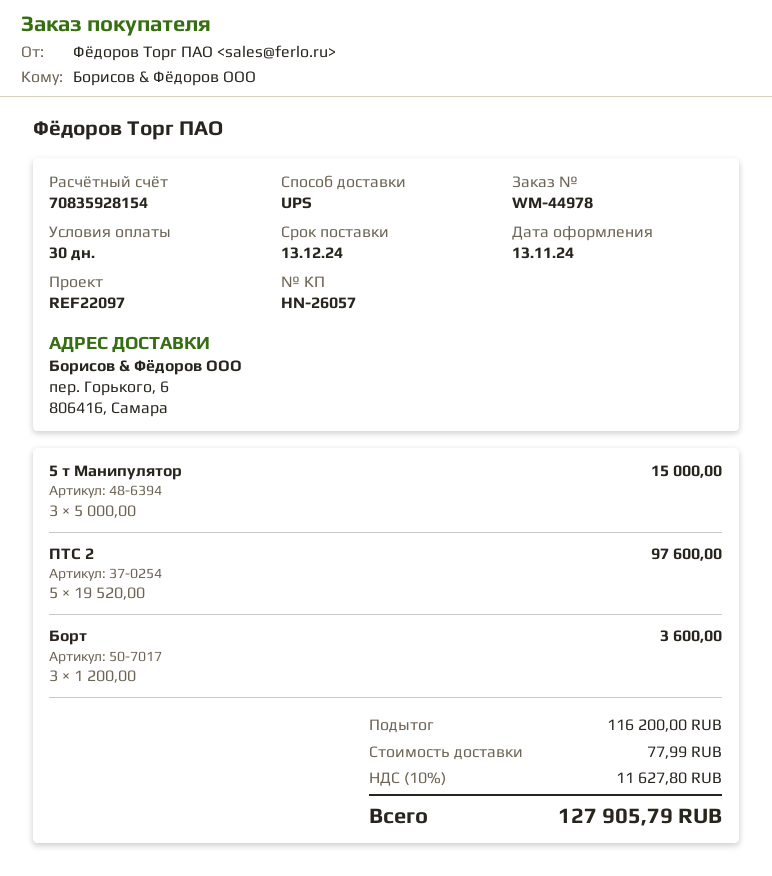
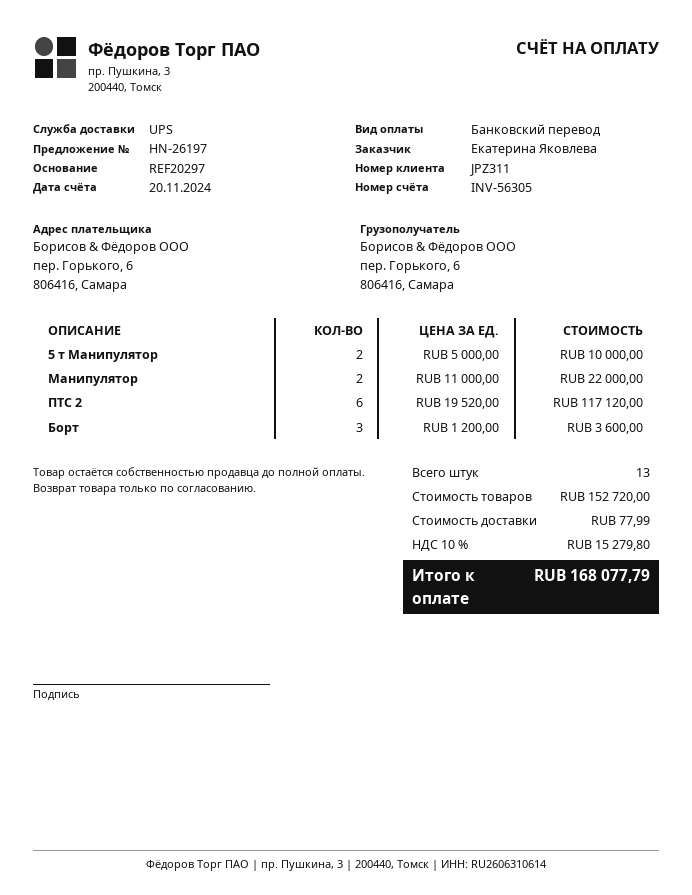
quote number: HN-26057 -> HN-26197
reference: REF22097 -> REF20297
5 т Манипулятор: 3 x 5000.00 = 15000.00 -> 2 x 5000.00 = 10000.00
ПТС 2: 5 x 19520.00 = 97600.00 -> 6 x 19520.00 = 117120.00
Манипулятор: none -> 2 x 11000.00 = 22000.00
subtotal: 116200.00 -> 152720.00
tax: 10% = 11627.80 -> 10% = 15279.80
total: 127905.79 -> 168077.79

